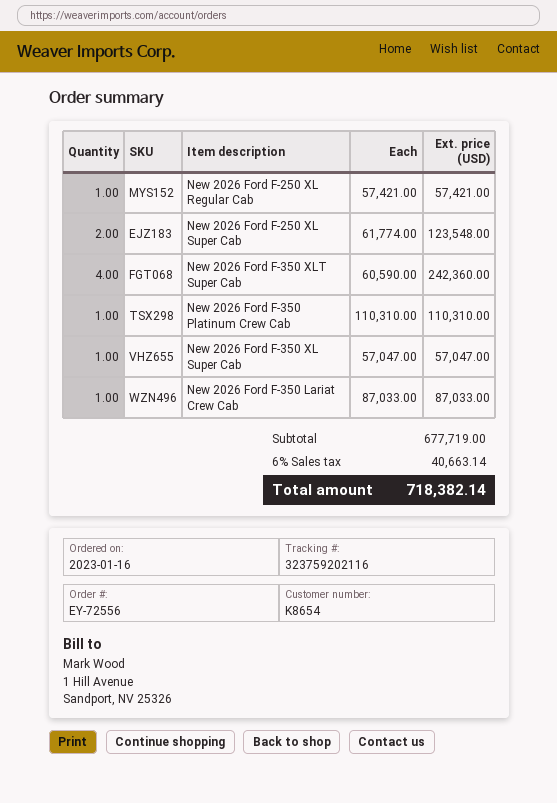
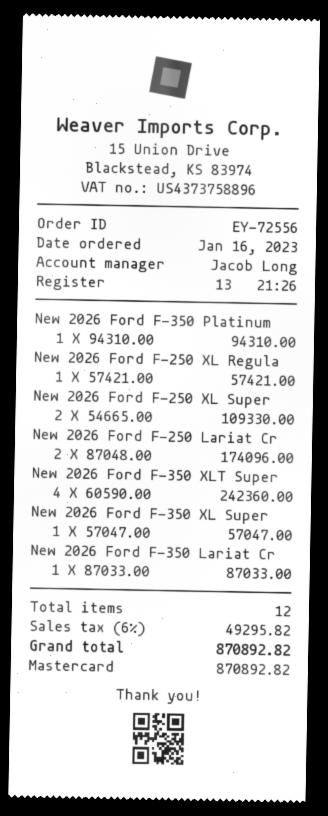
New 2026 Ford F-250 XL Super Cab: 2 x 61774.00 = 123548.00 -> 2 x 54665.00 = 109330.00
New 2026 Ford F-350 Platinum Crew Cab: 1 x 110310.00 = 110310.00 -> 1 x 94310.00 = 94310.00
New 2026 Ford F-250 Lariat Cr: none -> 2 x 87048.00 = 174096.00
tax: 6% = 40663.14 -> 6% = 49295.82
total: 718382.14 -> 870892.82

